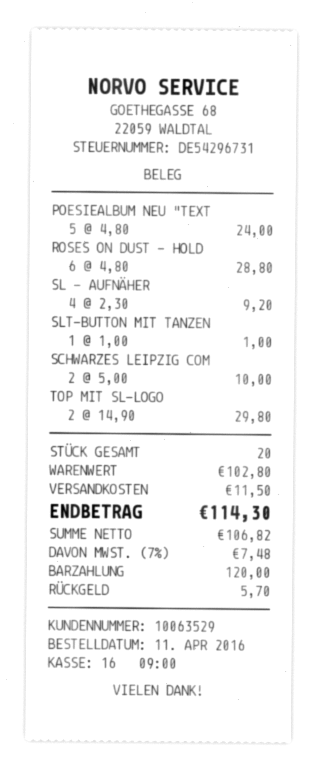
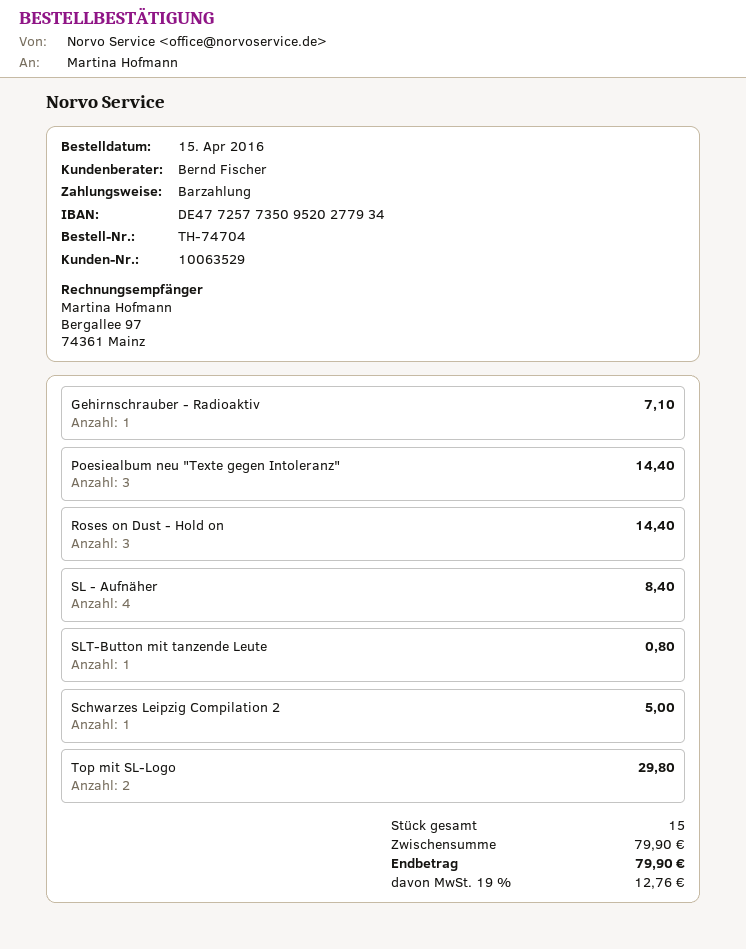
order date: 2016-04-11 -> 2016-04-15
POESIEALBUM NEU "TEXT: 5 for 24.00 -> 3 for 14.40
ROSES ON DUST - HOLD: 6 for 28.80 -> 3 for 14.40
SL - AUFNÄHER: 4 for 9.20 -> 4 for 8.40
SLT-BUTTON MIT TANZEN: 1 for 1.00 -> 1 for 0.80
SCHWARZES LEIPZIG COM: 2 for 10.00 -> 1 for 5.00
Gehirnschrauber - Radioaktiv: none -> 1 for 7.10
total quantity: 20 -> 15
subtotal: 102.80 -> 79.90
shipping: 11.50 -> none
tax: 7% = 7.48 -> 19% = 12.76
total: 114.30 -> 79.90

